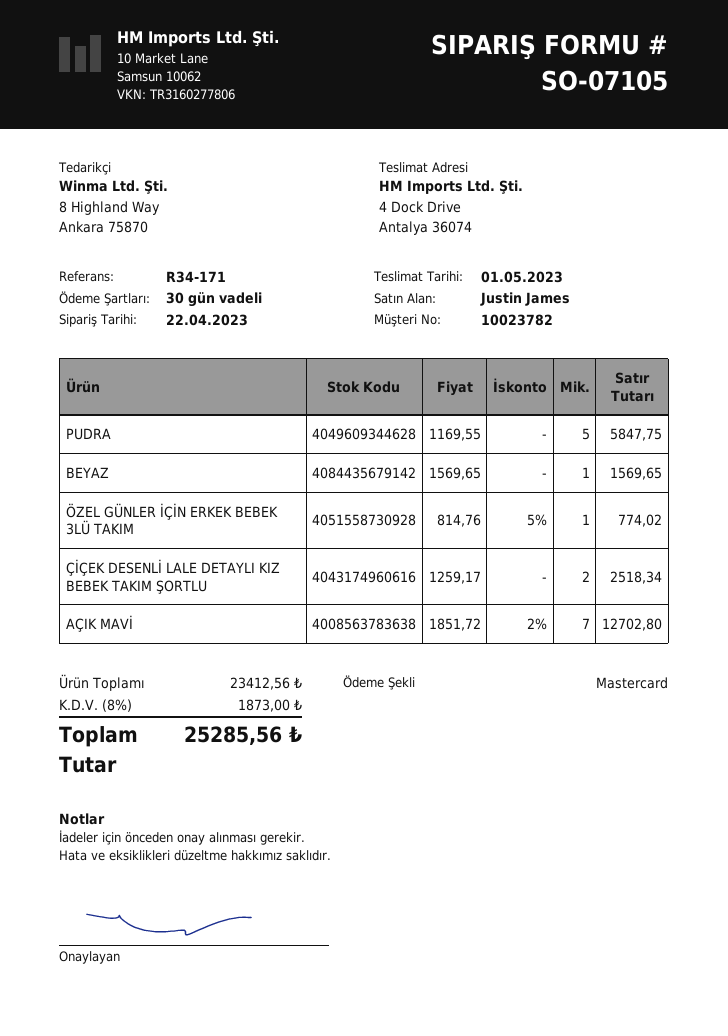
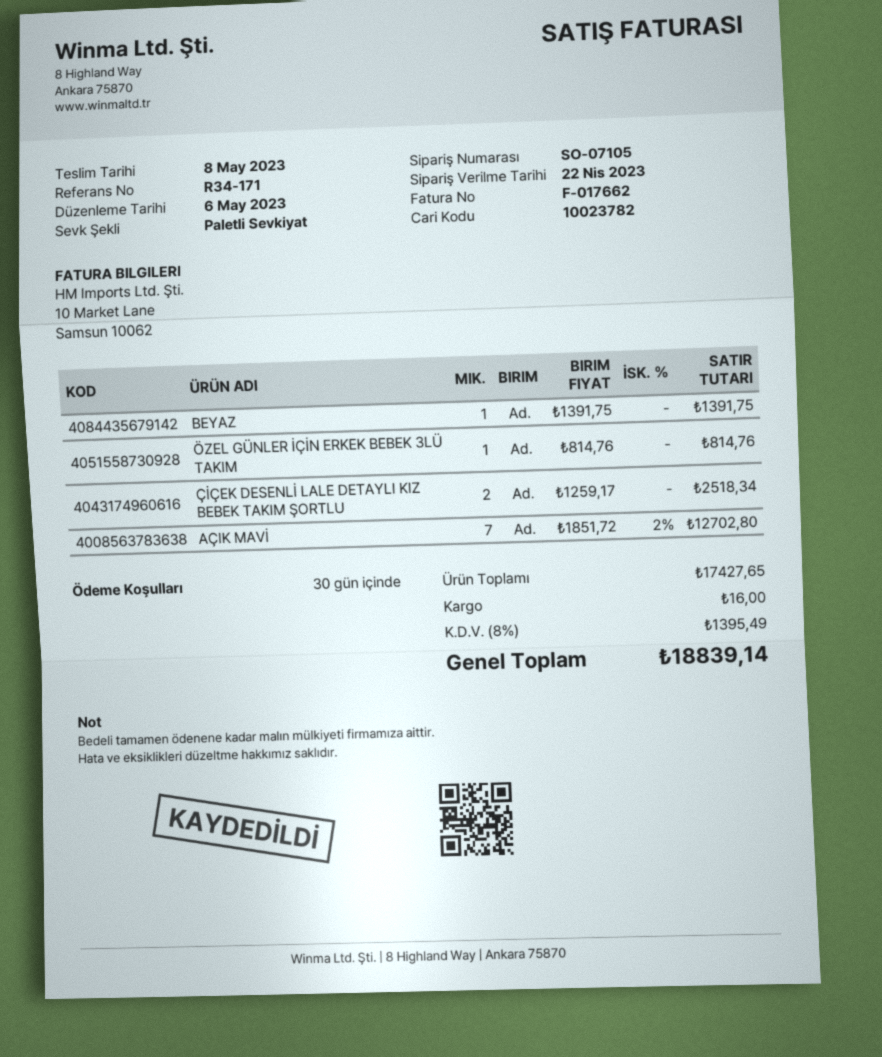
delivery date: 2023-05-01 -> 2023-05-08
PUDRA: 5 x 1169.55 = 5847.75 -> none
BEYAZ: 1 x 1569.65 = 1569.65 -> 1 x 1391.75 = 1391.75
ÖZEL GÜNLER İÇİN ERKEK BEBEK 3LÜ TAKIM: 1 x 814.76 - 5% = 774.02 -> 1 x 814.76 = 814.76
subtotal: 23412.56 -> 17427.65
shipping: none -> 16.00
tax: 8% = 1873.00 -> 8% = 1395.49
total: 25285.56 -> 18839.14

